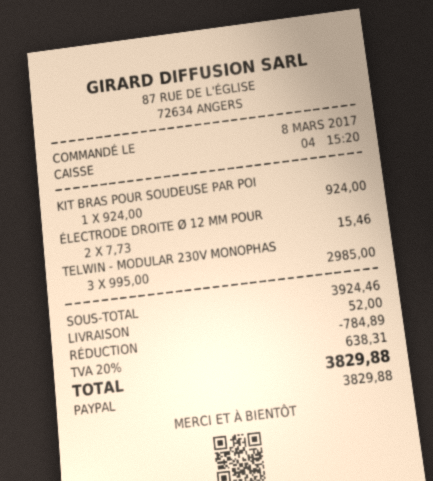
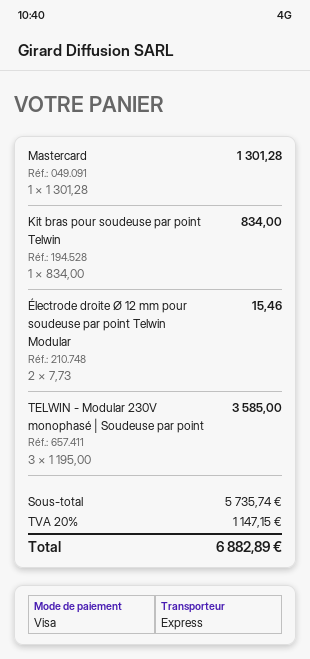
payment method: PayPal -> Visa
KIT BRAS POUR SOUDEUSE PAR POI: 1 x 924.00 = 924.00 -> 1 x 834.00 = 834.00
TELWIN - MODULAR 230V MONOPHAS: 3 x 995.00 = 2985.00 -> 3 x 1195.00 = 3585.00
Mastercard: none -> 1 x 1301.28 = 1301.28
subtotal: 3924.46 -> 5735.74
discount: 784.89 -> none
shipping: 52.00 -> none
tax: 20% = 638.31 -> 20% = 1147.15
total: 3829.88 -> 6882.89

